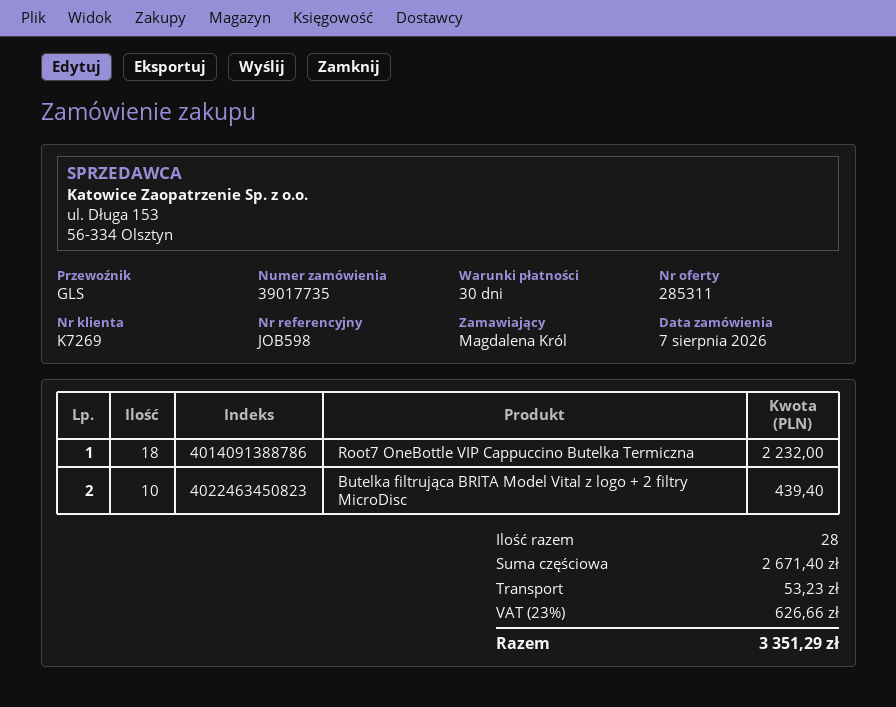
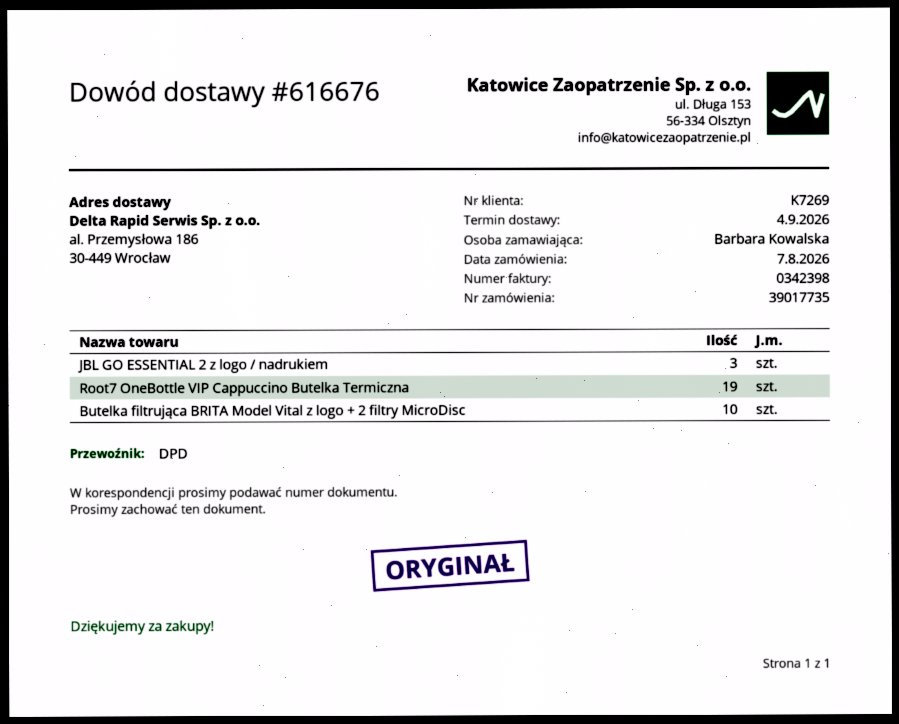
ordered by: Magdalena Król -> Barbara Kowalska
shipping method: GLS -> DPD
Root7 OneBottle VIP Cappuccino Butelka Termiczna: 18 -> 19
JBL GO ESSENTIAL 2 z logo / nadrukiem: none -> 3

